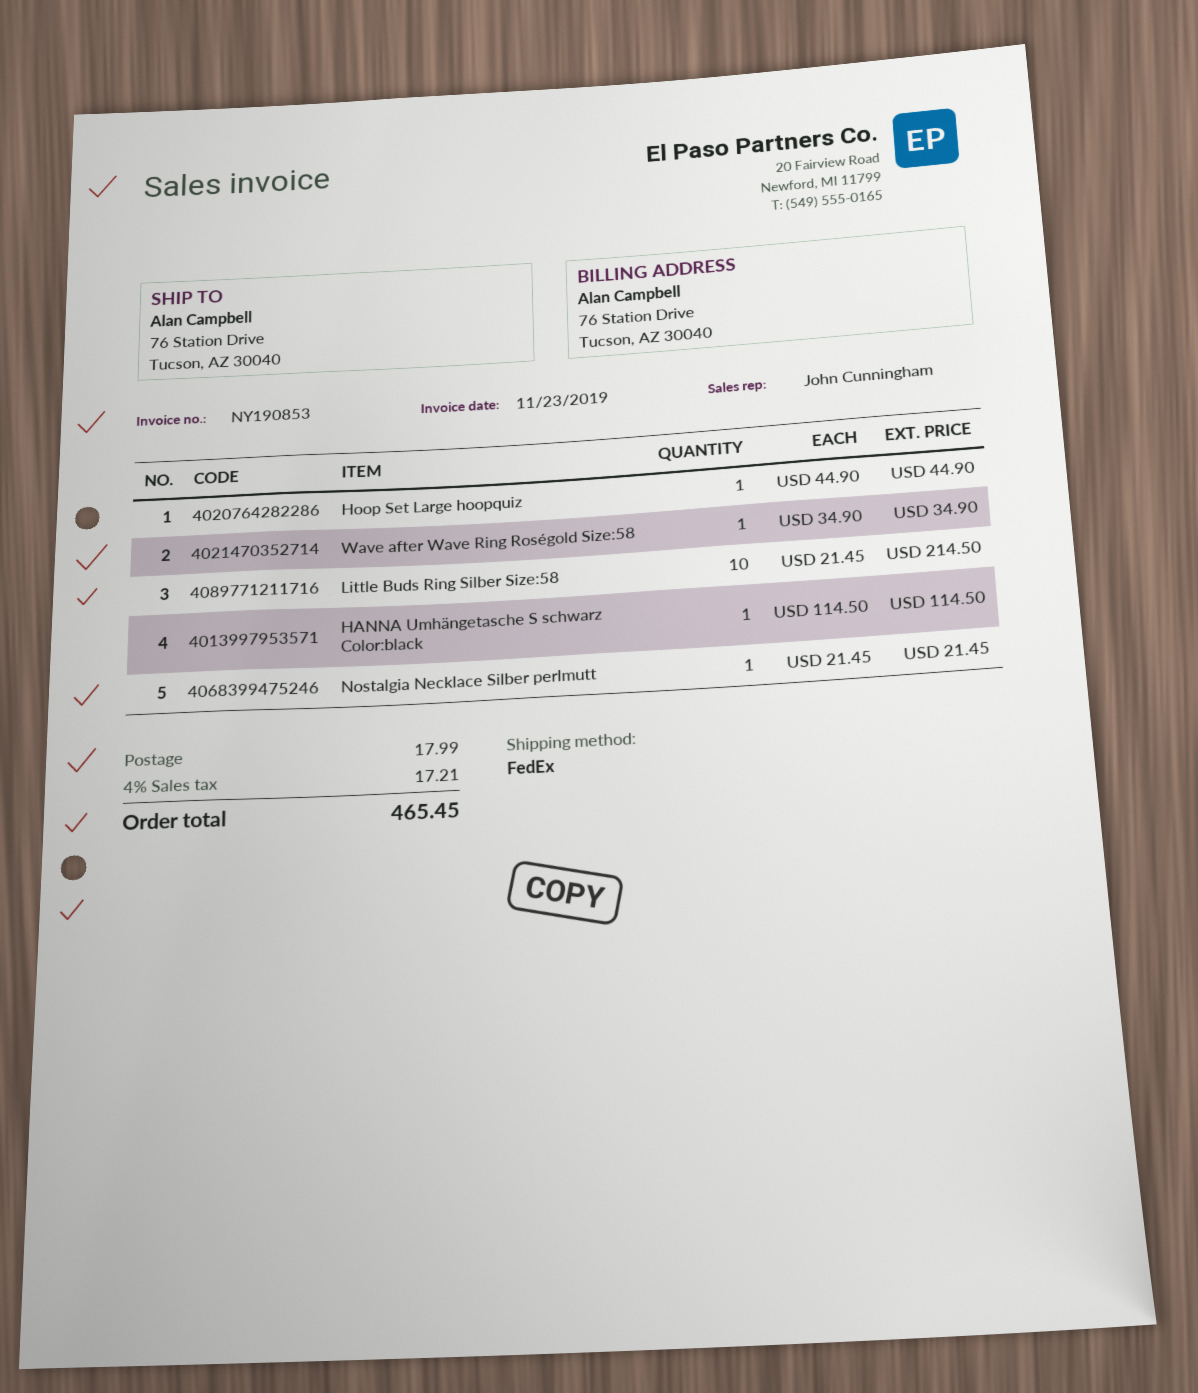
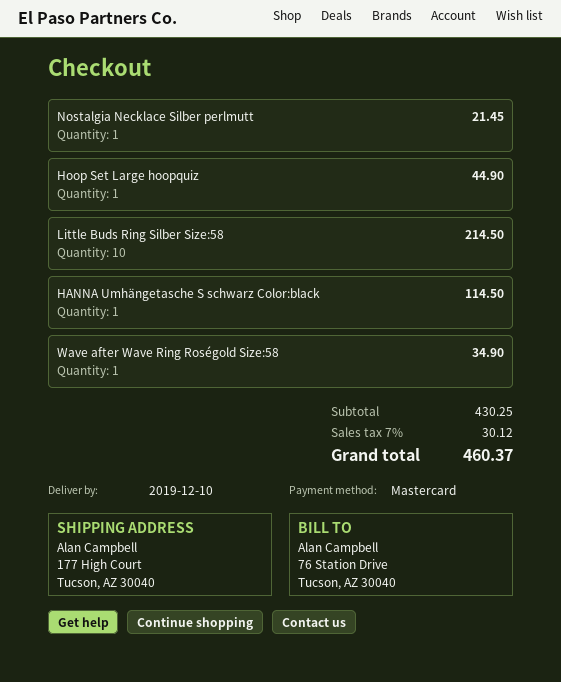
ship to: 76 Station Drive, Tucson, AZ 30040 -> 177 High Court, Tucson, AZ 30040
shipping: 17.99 -> none
tax: 4% = 17.21 -> 7% = 30.12
total: 465.45 -> 460.37

